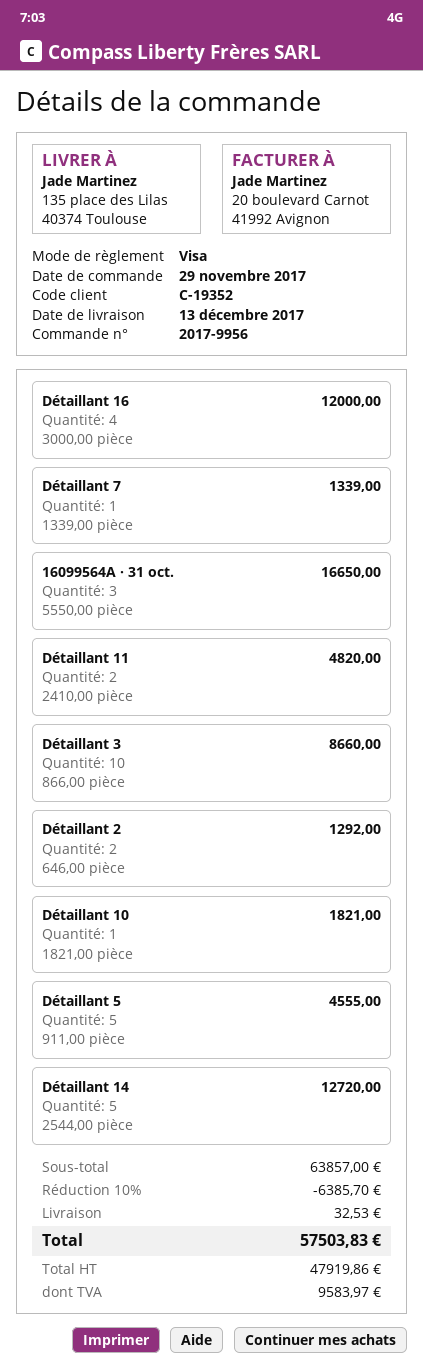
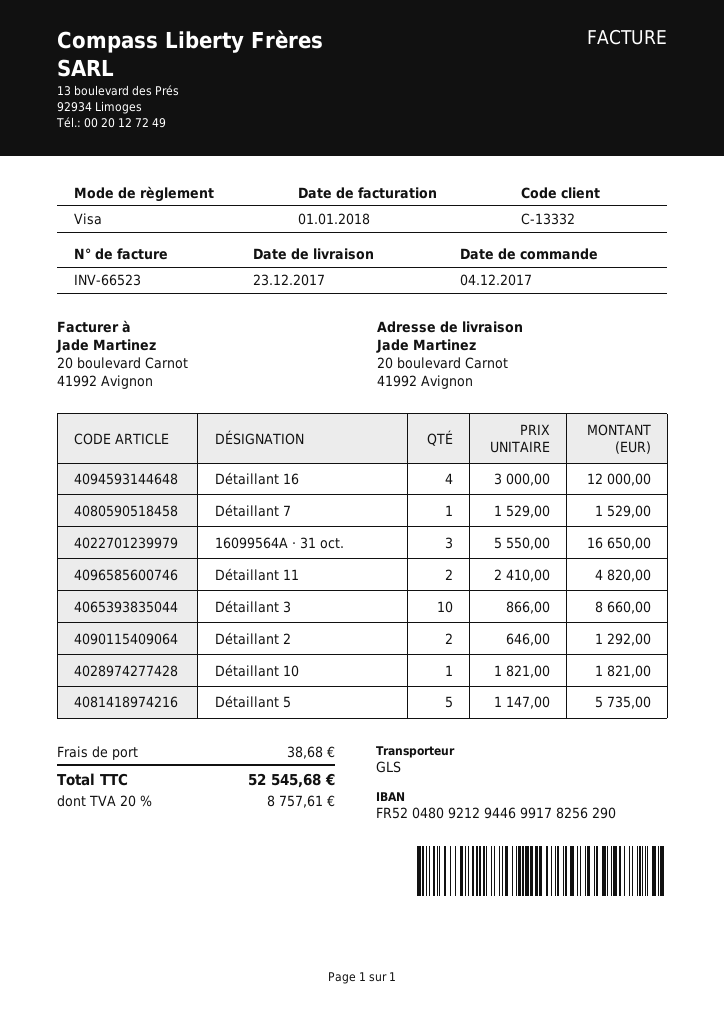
order date: 2017-11-29 -> 2017-12-04
delivery date: 2017-12-13 -> 2017-12-23
customer number: C-19352 -> C-13332
ship to: 135 place des Lilas, 40374 Toulouse -> 20 boulevard Carnot, 41992 Avignon
Détaillant 7: 1 x 1339.00 = 1339.00 -> 1 x 1529.00 = 1529.00
Détaillant 5: 5 x 911.00 = 4555.00 -> 5 x 1147.00 = 5735.00
Détaillant 14: 5 x 2544.00 = 12720.00 -> none
discount: 10% = 6385.70 -> none
shipping: 32.53 -> 38.68
tax: 9583.97 -> 8757.61
total: 57503.83 -> 52545.68

